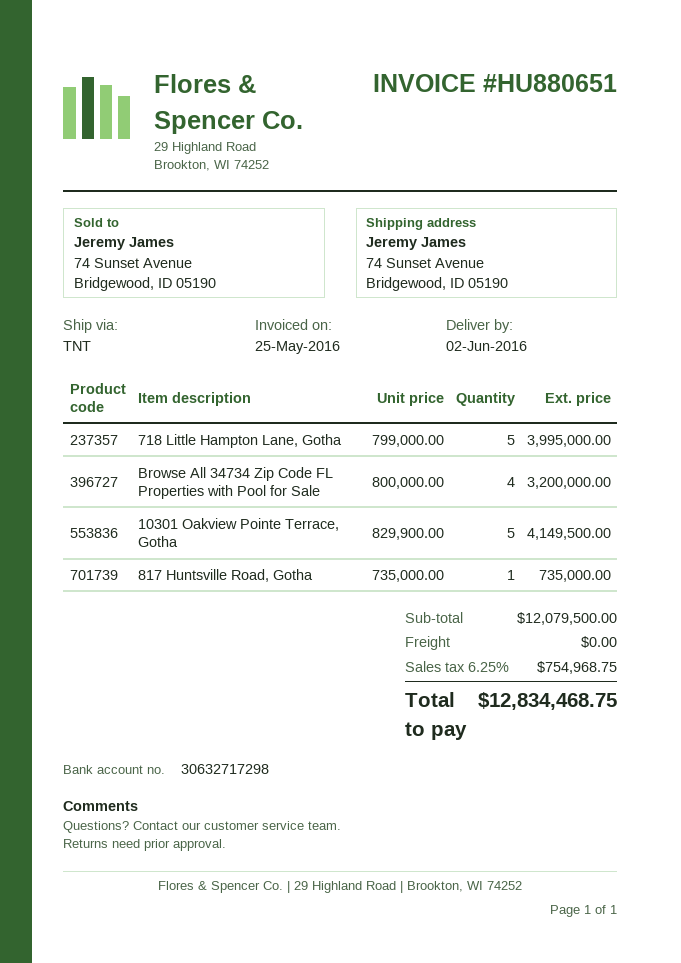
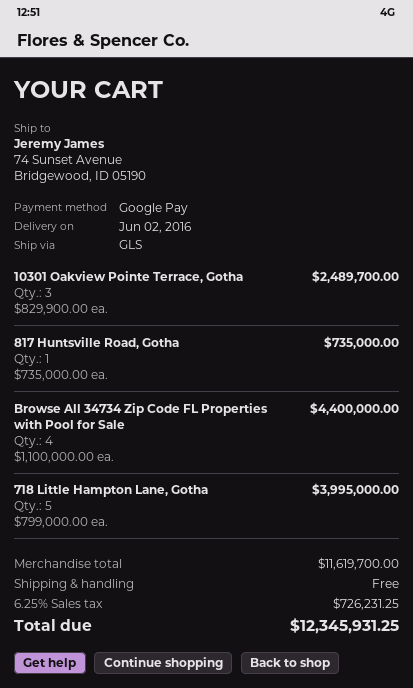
shipping method: TNT -> GLS
Browse All 34734 Zip Code FL Properties with Pool for Sale: 4 x 800000.00 = 3200000.00 -> 4 x 1100000.00 = 4400000.00
10301 Oakview Pointe Terrace, Gotha: 5 x 829900.00 = 4149500.00 -> 3 x 829900.00 = 2489700.00
subtotal: 12079500.00 -> 11619700.00
tax: 6.25% = 754968.75 -> 6.25% = 726231.25
total: 12834468.75 -> 12345931.25

